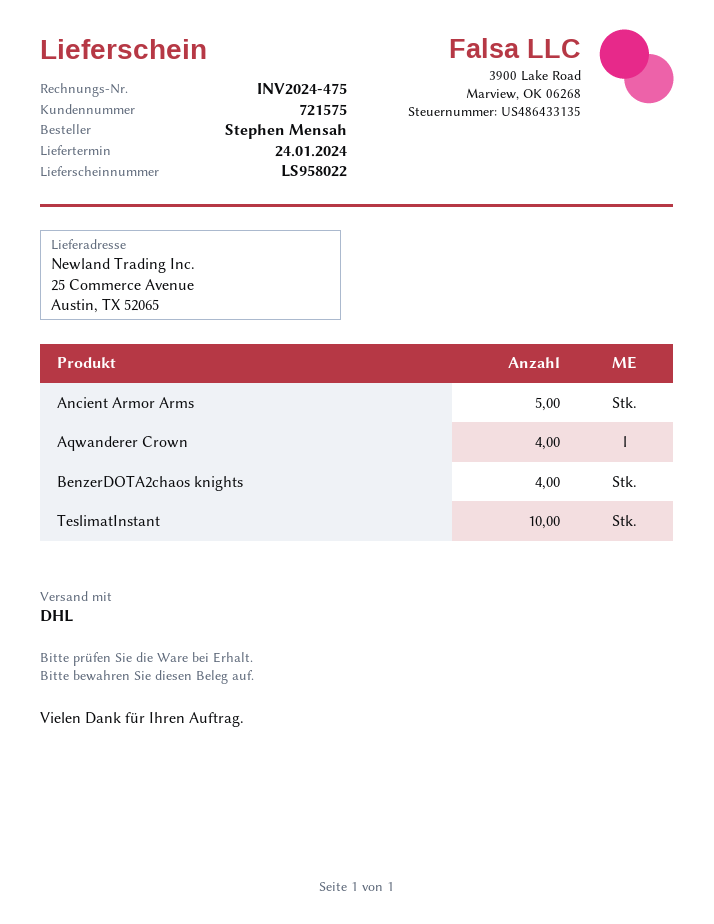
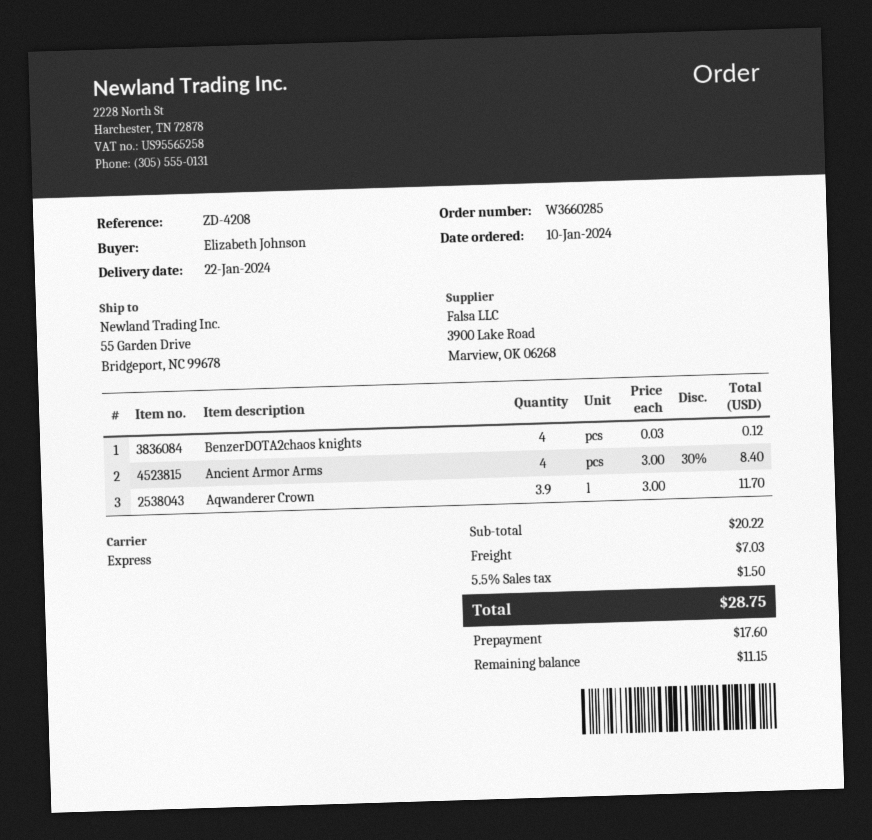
delivery date: 2024-01-24 -> 2024-01-22
ordered by: Stephen Mensah -> Elizabeth Johnson
shipping method: DHL -> express
ship to: 25 Commerce Avenue, Austin, TX 52065 -> 55 Garden Drive, Bridgeport, NC 99678
Ancient Armor Arms: 5 -> 4
Aqwanderer Crown: 4 -> 3.9
TeslimatInstant: 10 -> none

